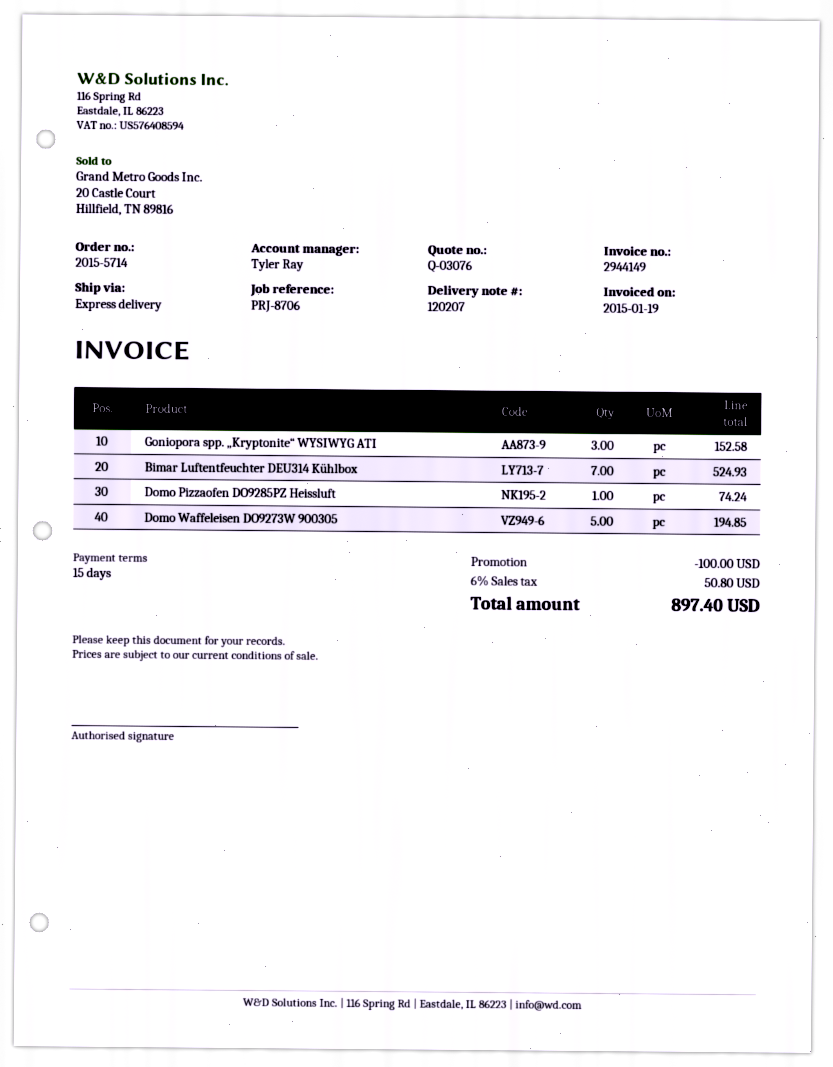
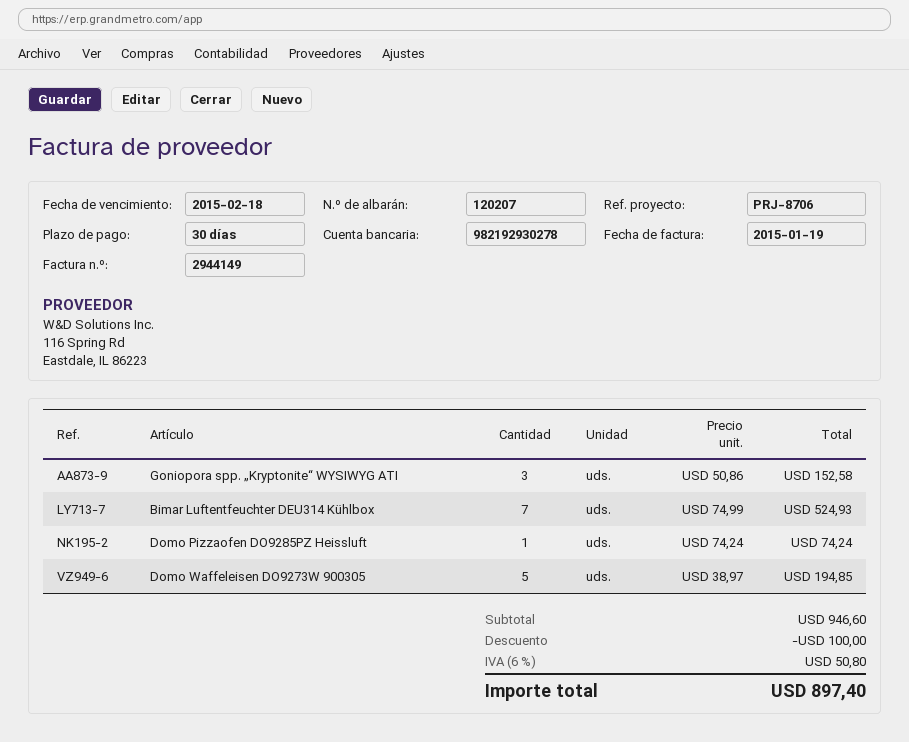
payment terms: 15 days -> 30 days

